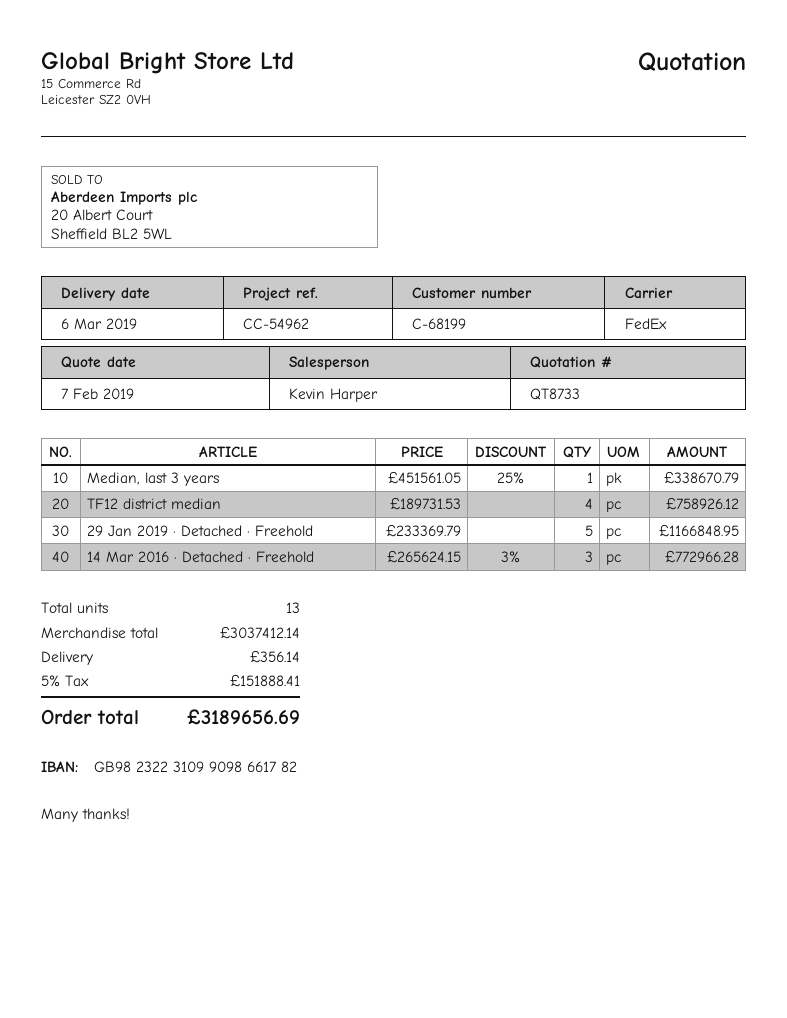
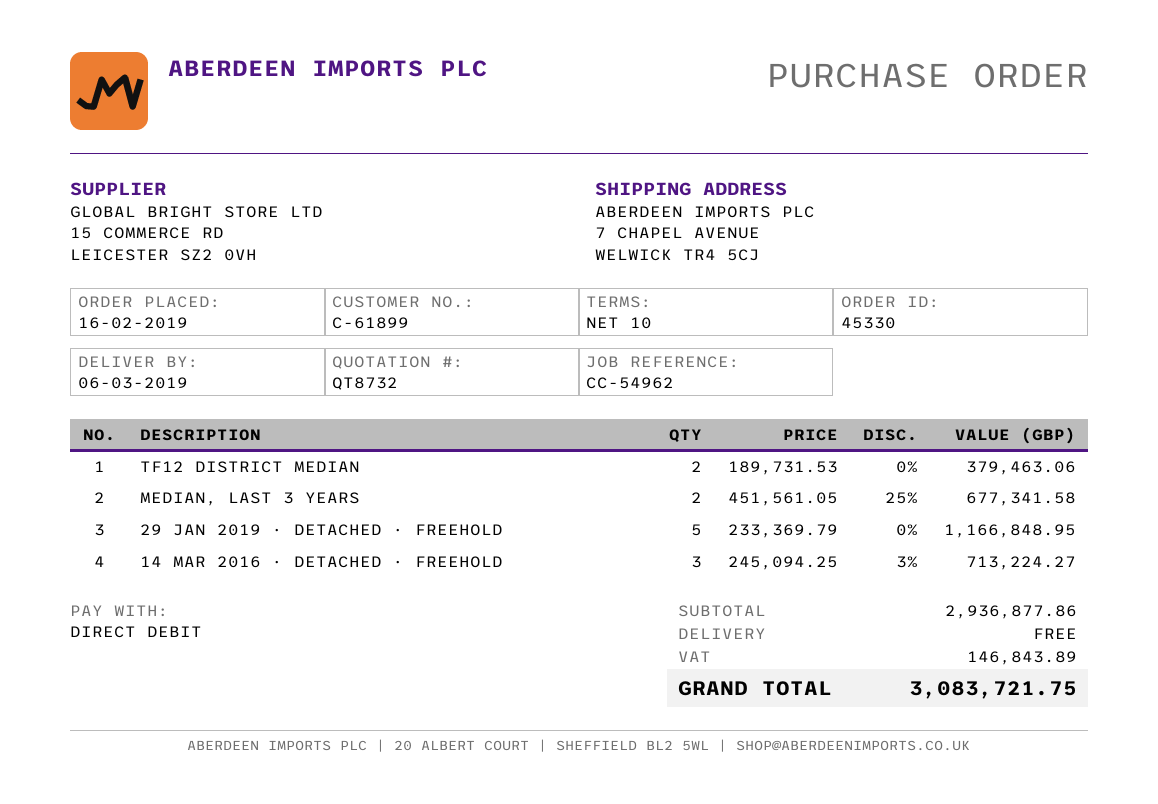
quote number: QT8733 -> QT8732
customer number: C-68199 -> C-61899
Median, last 3 years: 1 x 451561.05 - 25% = 338670.79 -> 2 x 451561.05 - 25% = 677341.58
TF12 district median: 4 x 189731.53 = 758926.12 -> 2 x 189731.53 = 379463.06
14 Mar 2016 · Detached · Freehold: 3 x 265624.15 - 3% = 772966.28 -> 3 x 245094.25 - 3% = 713224.27
subtotal: 3037412.14 -> 2936877.86
shipping: 356.14 -> 0.00
tax: 151888.41 -> 146843.89
total: 3189656.69 -> 3083721.75

